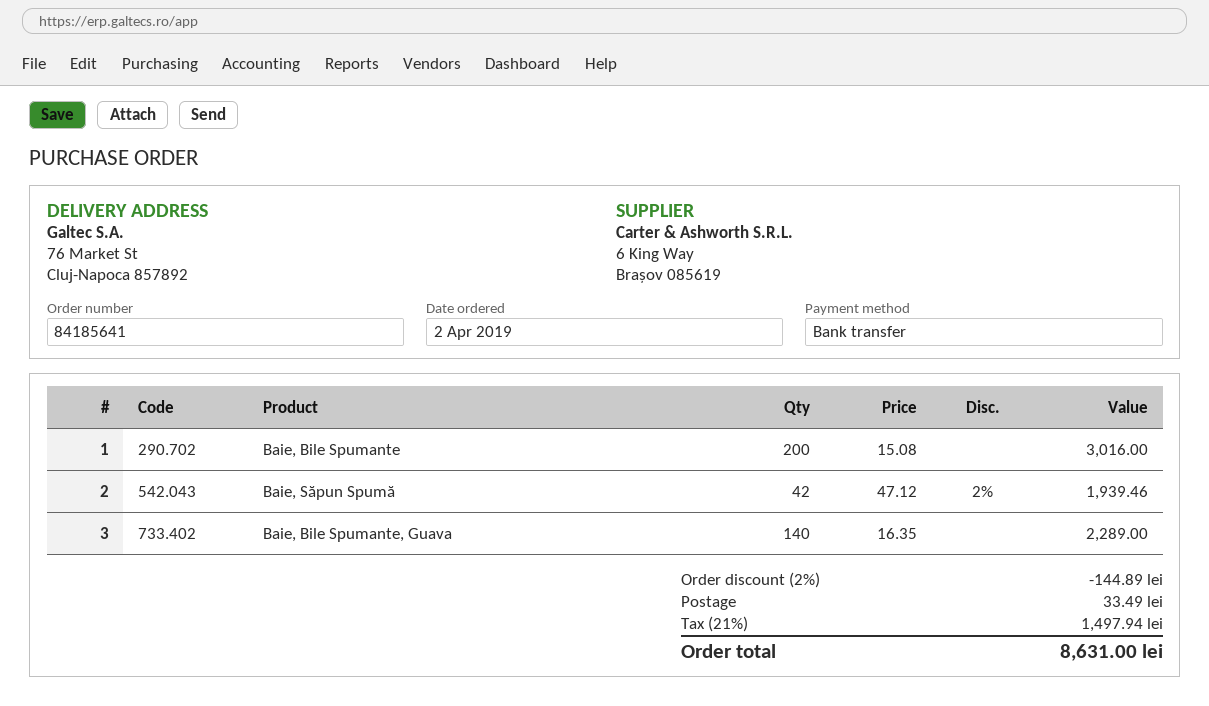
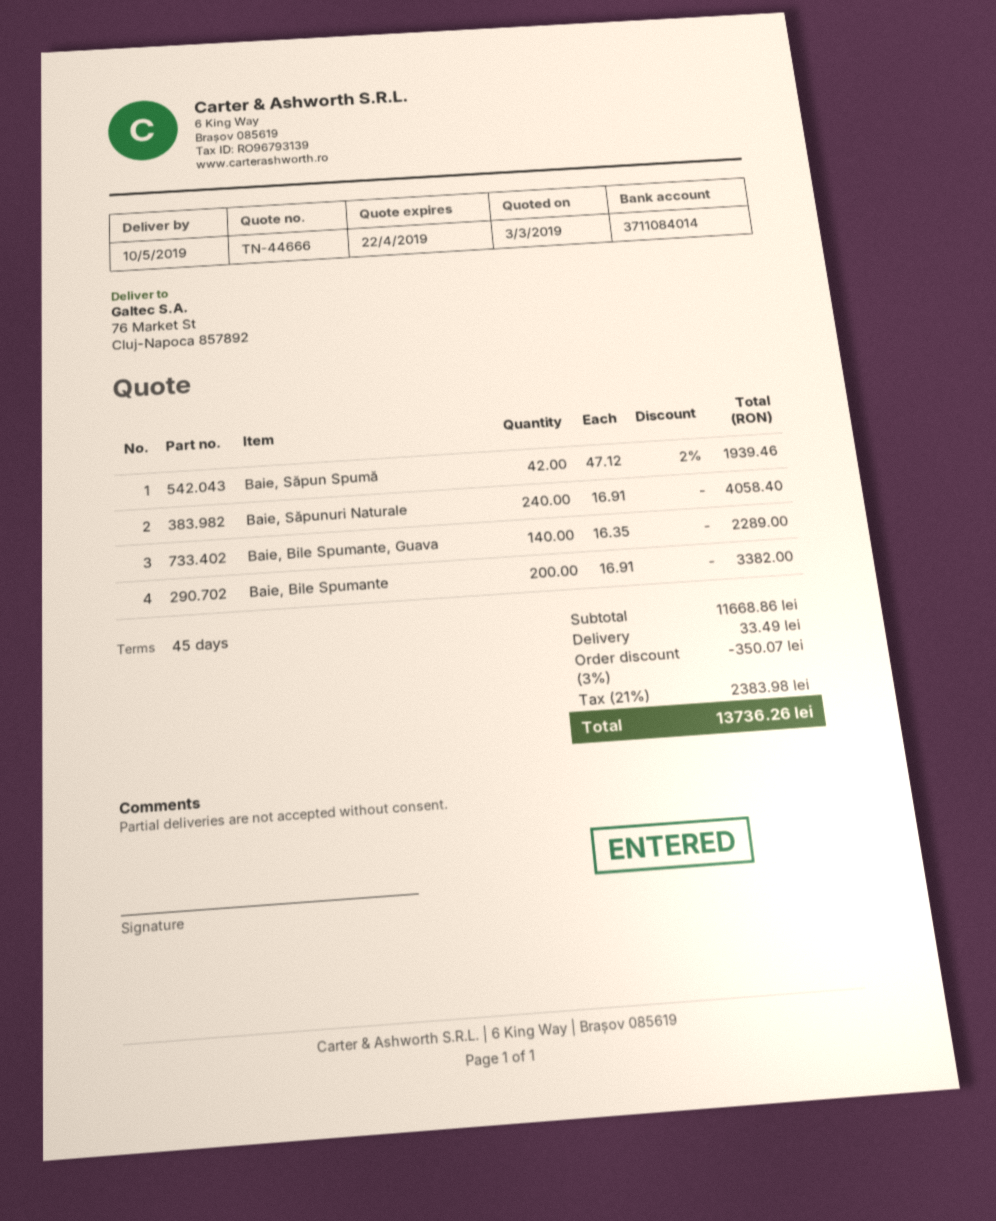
Baie, Bile Spumante: 200 x 15.08 = 3016.00 -> 200 x 16.91 = 3382.00
Baie, Săpunuri Naturale: none -> 240 x 16.91 = 4058.40
discount: 2% = 144.89 -> 3% = 350.07
tax: 21% = 1497.94 -> 21% = 2383.98
total: 8631.00 -> 13736.26

